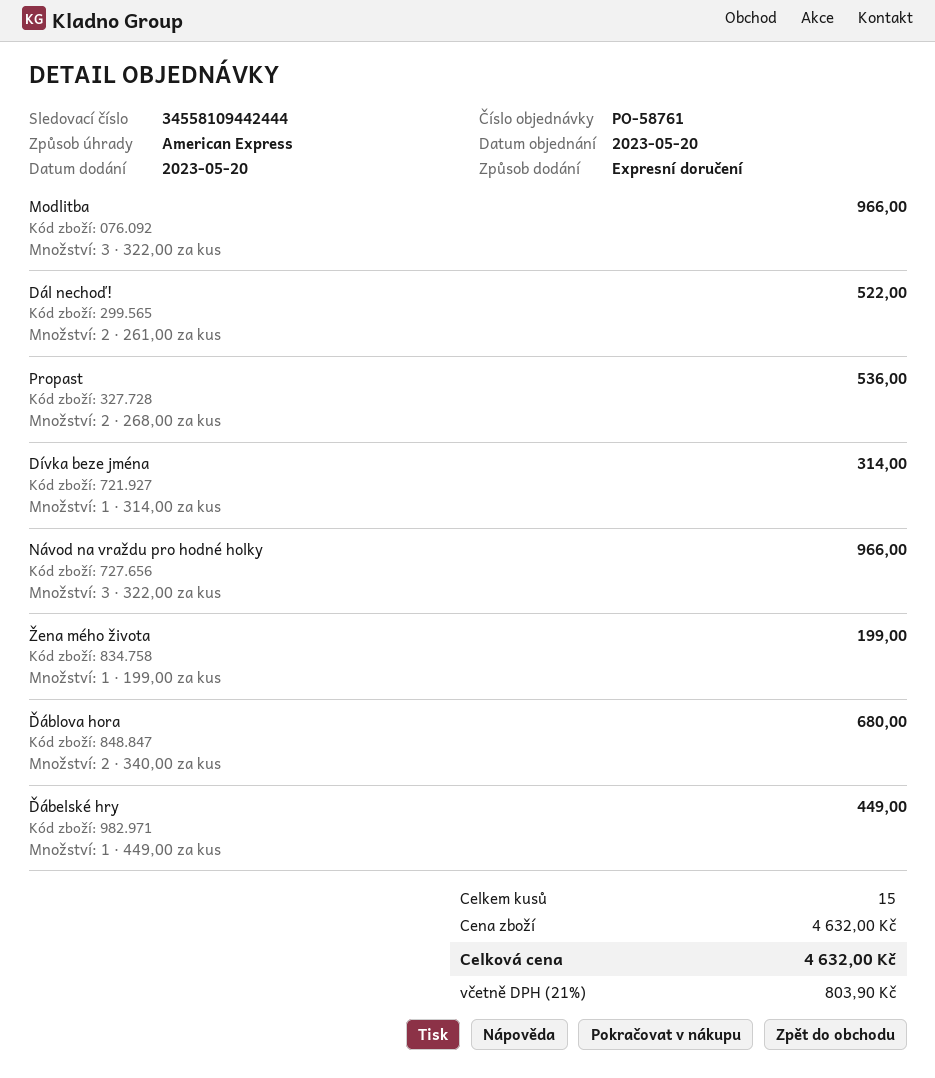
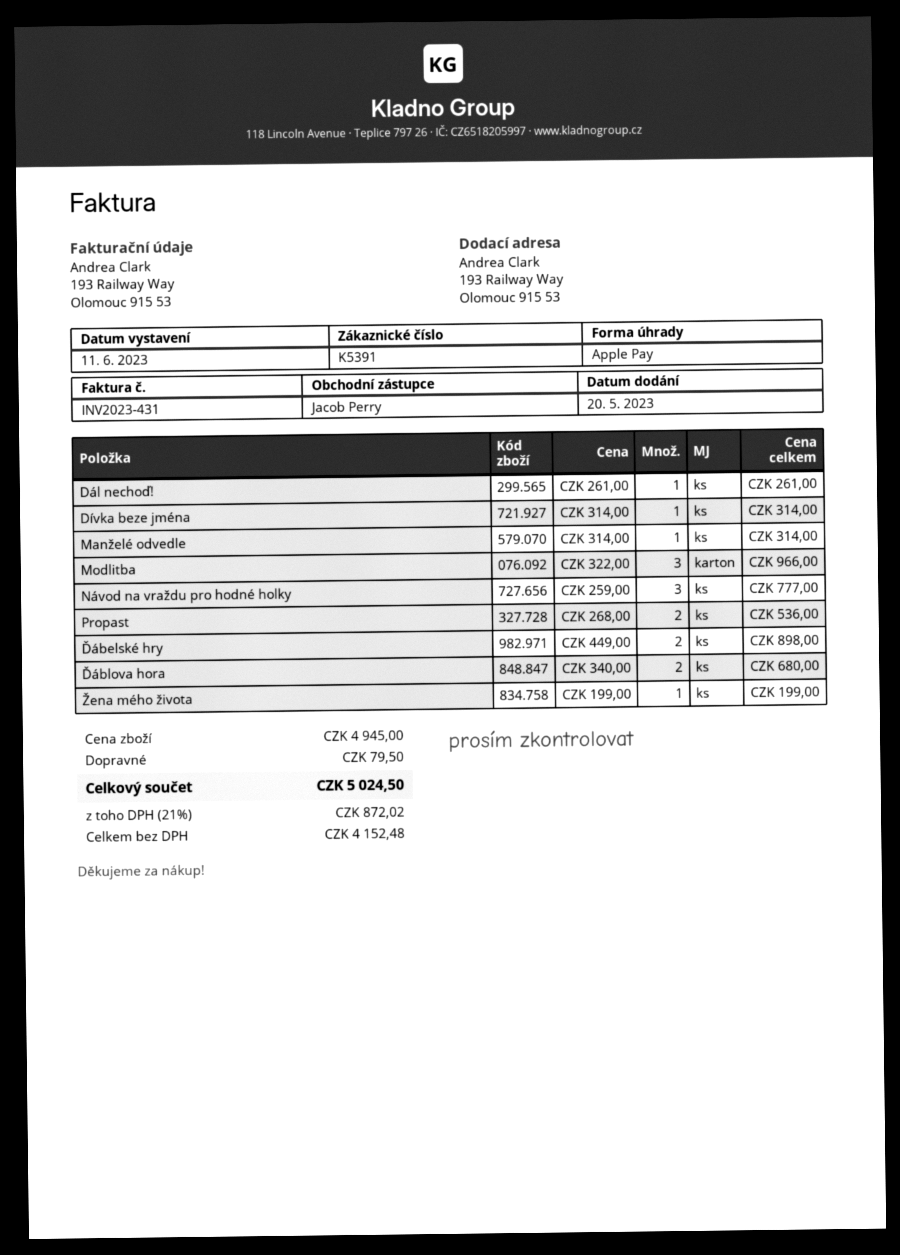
payment method: American Express -> Apple Pay
Dál nechoď!: 2 x 261.00 = 522.00 -> 1 x 261.00 = 261.00
Návod na vraždu pro hodné holky: 3 x 322.00 = 966.00 -> 3 x 259.00 = 777.00
Ďábelské hry: 1 x 449.00 = 449.00 -> 2 x 449.00 = 898.00
Manželé odvedle: none -> 1 x 314.00 = 314.00
subtotal: 4632.00 -> 4945.00
shipping: none -> 79.50
tax: 21% = 803.90 -> 21% = 872.02
total: 4632.00 -> 5024.50

